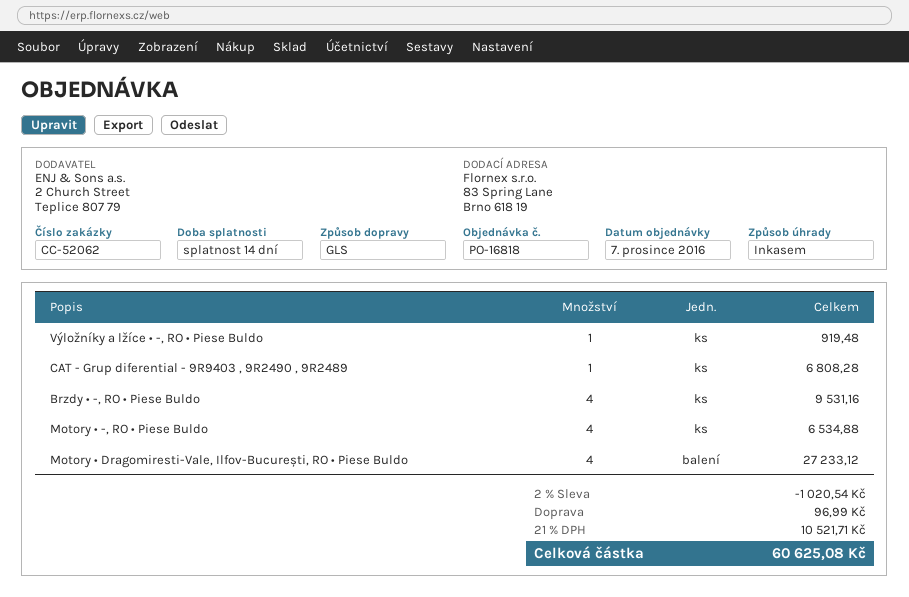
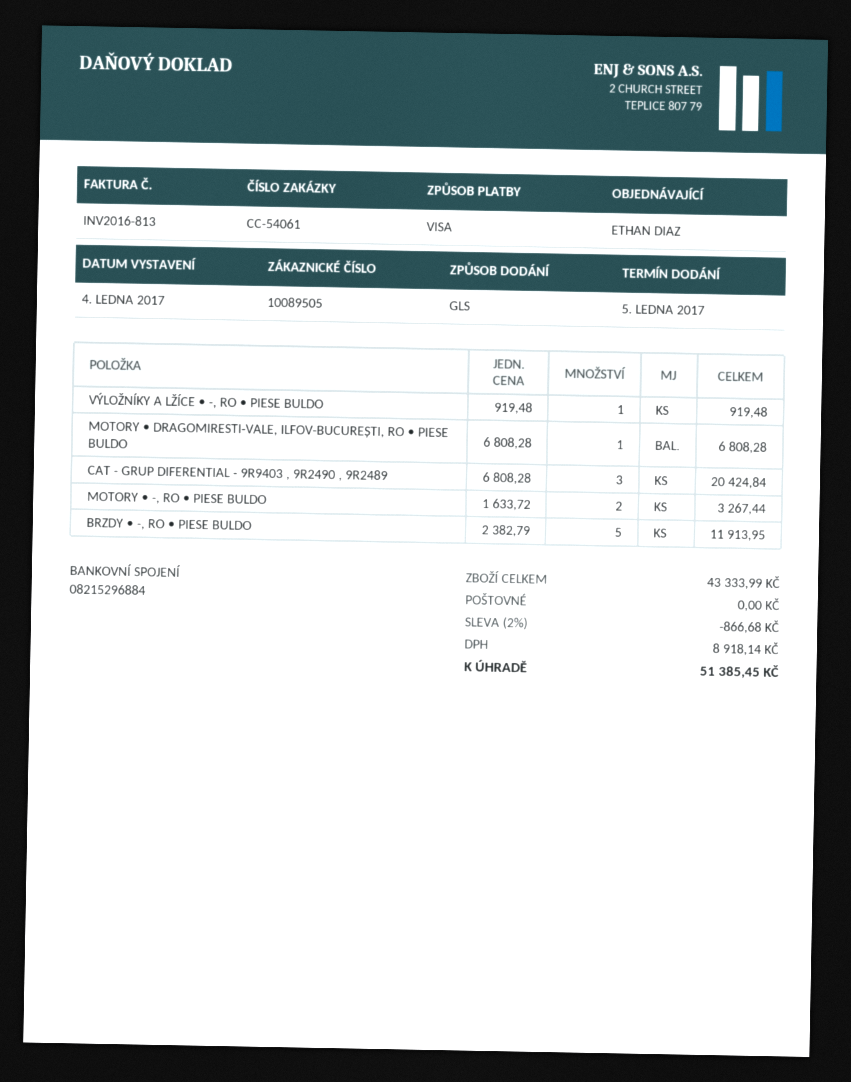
reference: CC-52062 -> CC-54061
payment method: direct debit -> Visa
CAT - Grup diferential - 9R9403 , 9R2490 , 9R2489: 1 for 6808.28 -> 3 for 20424.84
Brzdy • -, RO • Piese Buldo: 4 for 9531.16 -> 5 for 11913.95
Motory • -, RO • Piese Buldo: 4 for 6534.88 -> 2 for 3267.44
Motory • Dragomiresti-Vale, Ilfov-București, RO • Piese Buldo: 4 for 27233.12 -> 1 for 6808.28
discount: 2% = 1020.54 -> 2% = 866.68
shipping: 96.99 -> 0.00
tax: 10521.71 -> 8918.14
total: 60625.08 -> 51385.45

